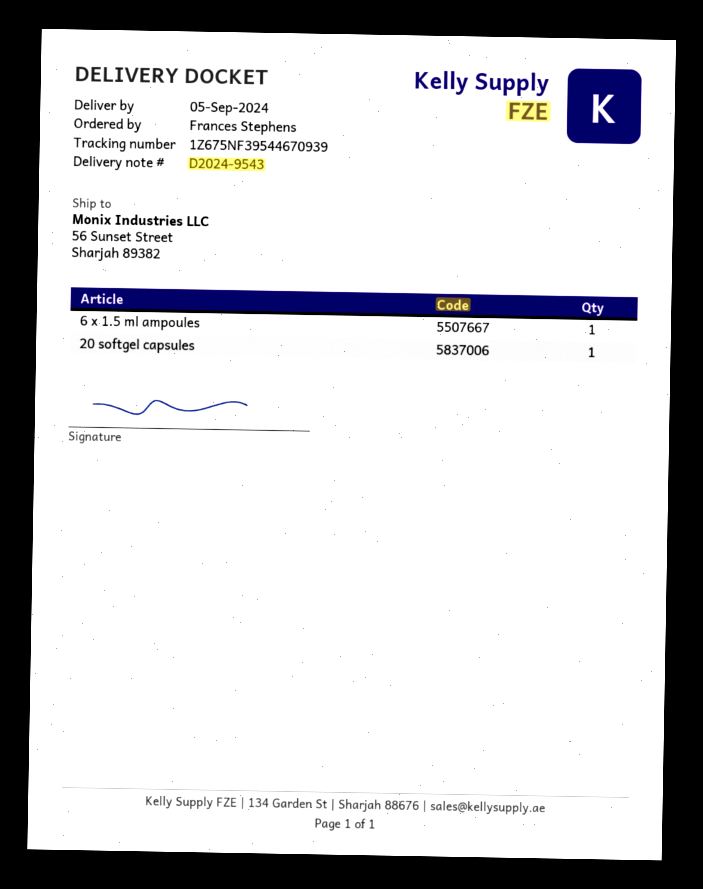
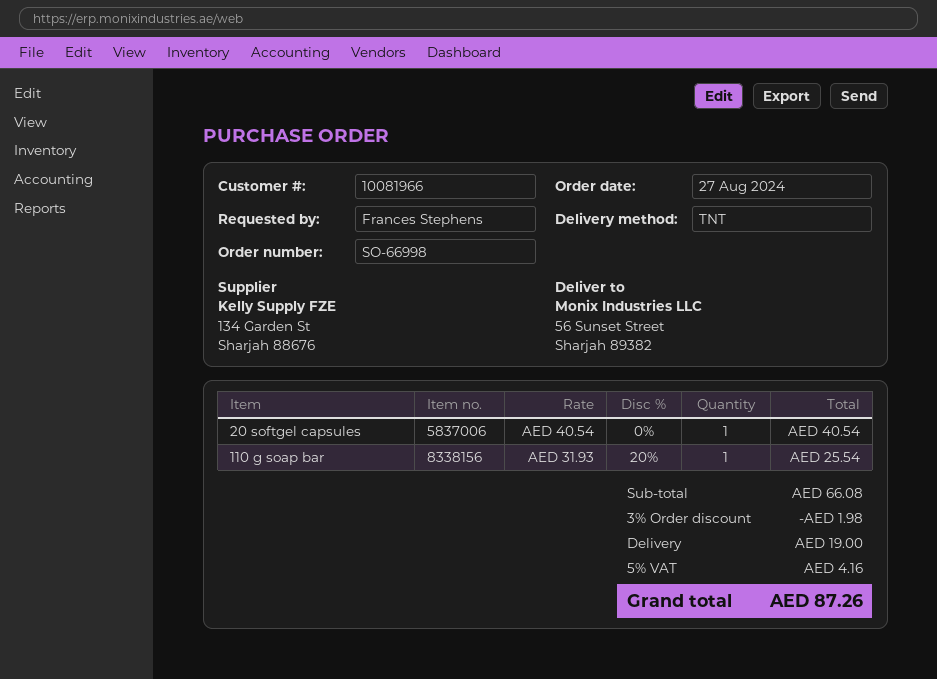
6 x 1.5 ml ampoules: 1 -> none
110 g soap bar: none -> 1

